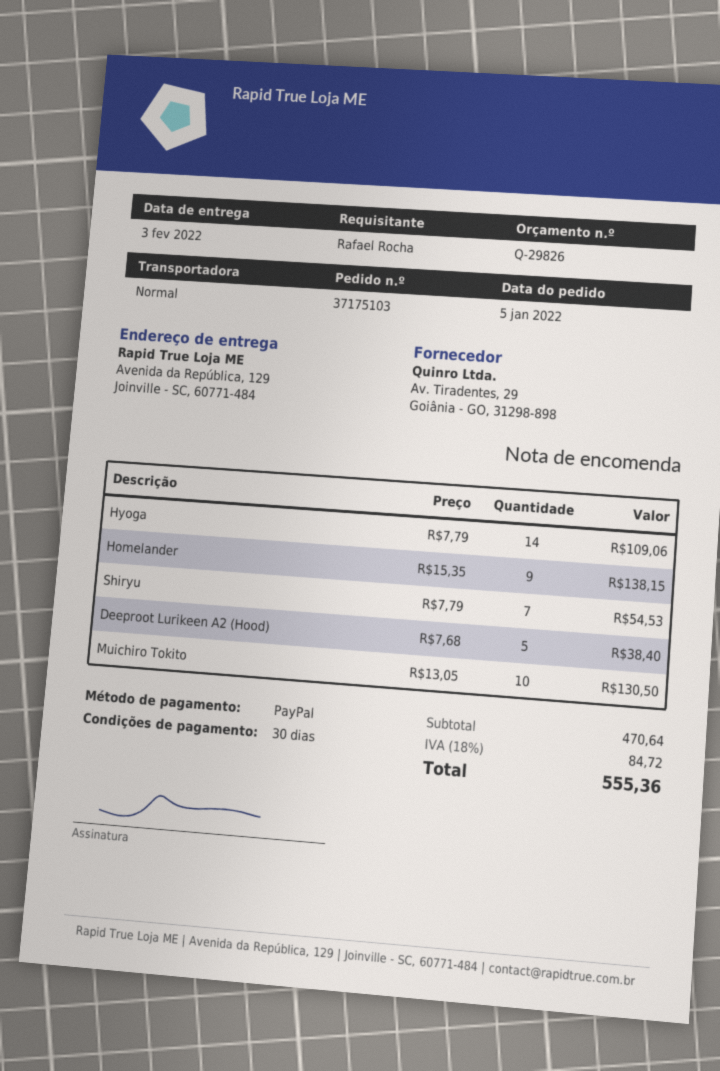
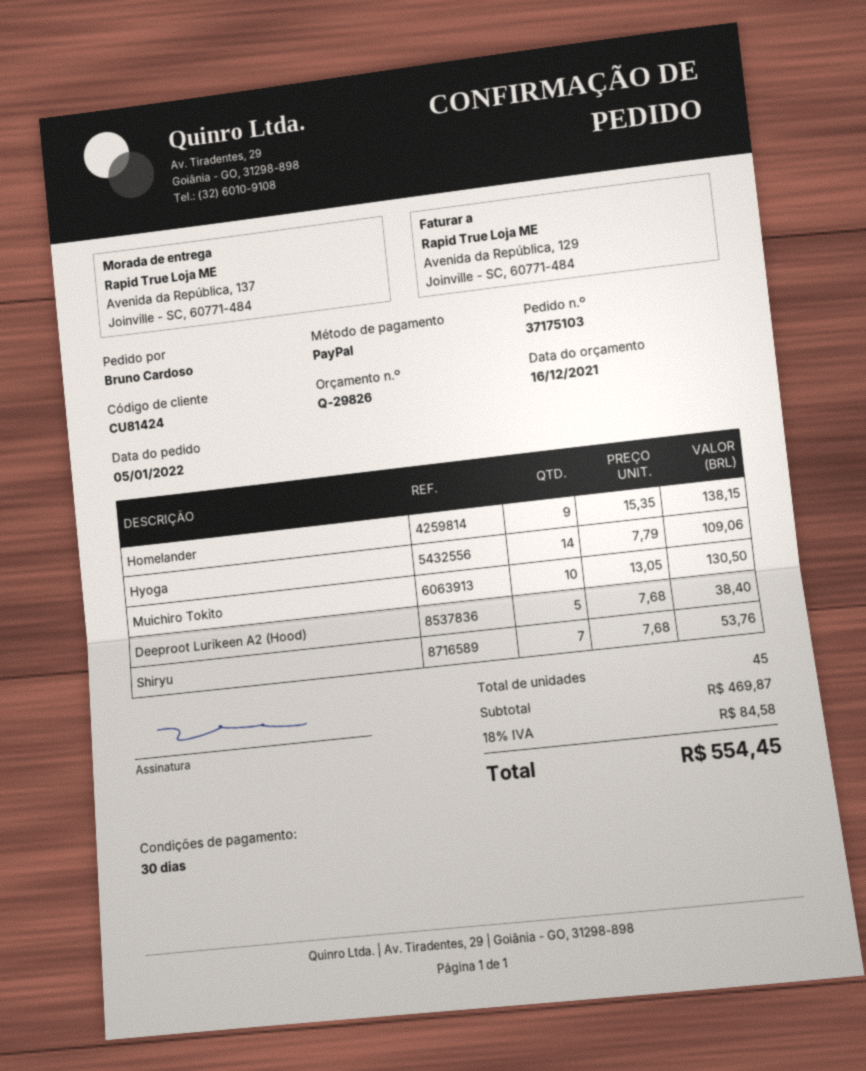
ordered by: Rafael Rocha -> Bruno Cardoso
ship to: Avenida da República, 129, Joinville - SC, 60771-484 -> Avenida da República, 137, Joinville - SC, 60771-484
Shiryu: 7 x 7.79 = 54.53 -> 7 x 7.68 = 53.76
subtotal: 470.64 -> 469.87
tax: 18% = 84.72 -> 18% = 84.58
total: 555.36 -> 554.45

